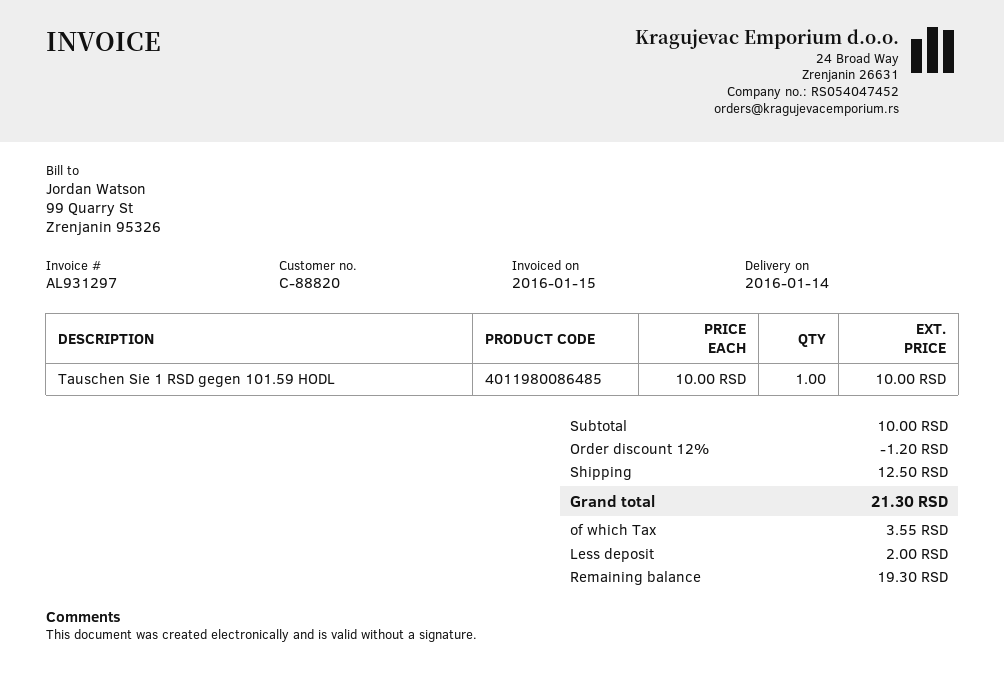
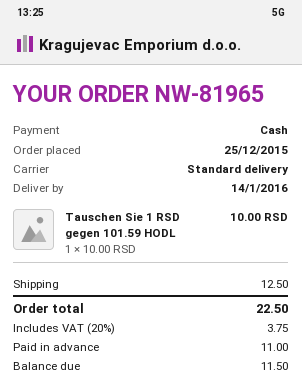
discount: 12% = 1.20 -> none
tax: 3.55 -> 3.75
total: 21.30 -> 22.50
deposit: 2.00 -> 11.00
balance: 19.30 -> 11.50

